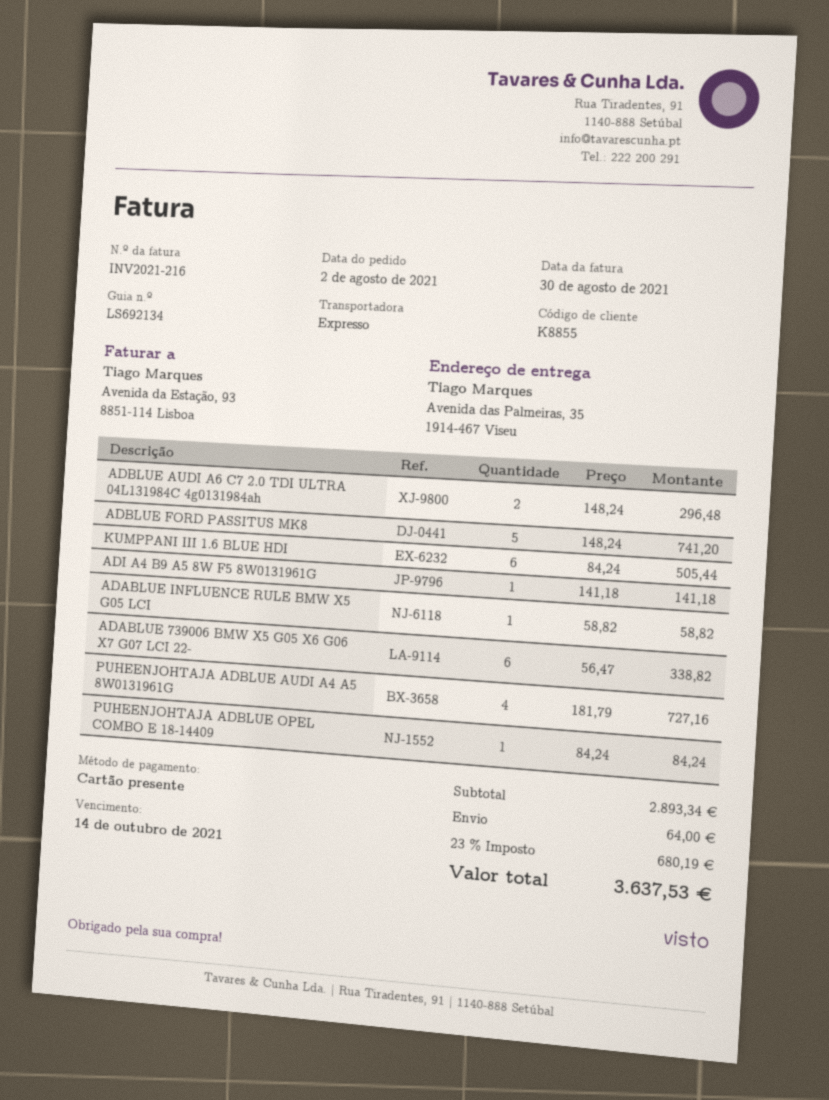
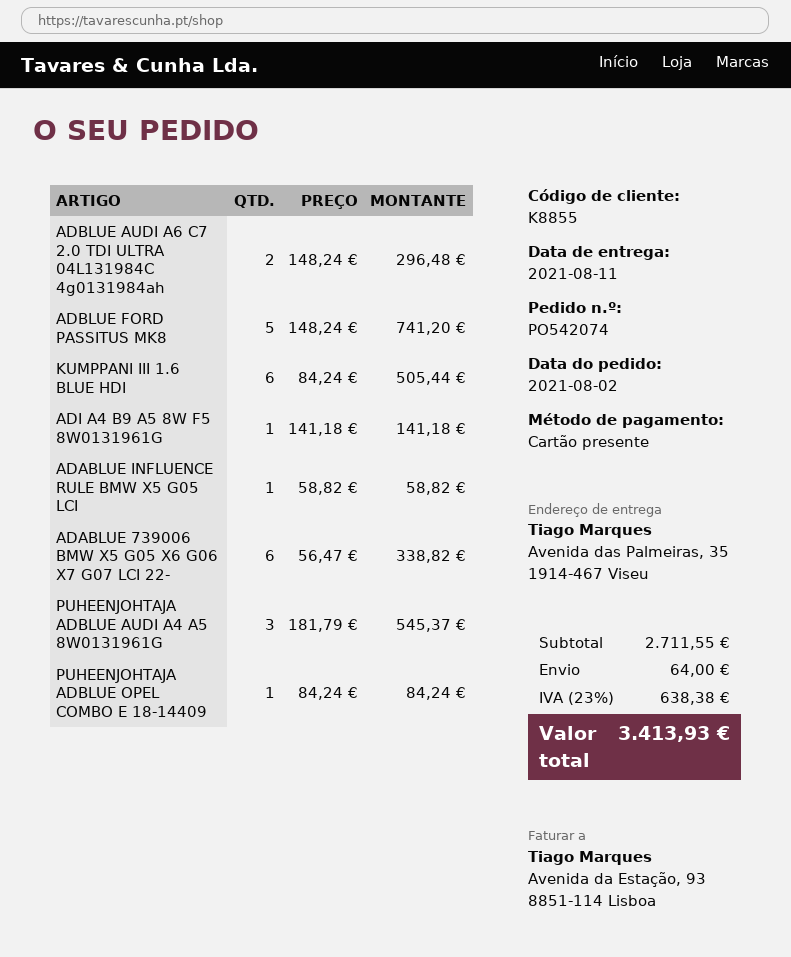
PUHEENJOHTAJA ADBLUE AUDI A4 A5 8W0131961G: 4 x 181.79 = 727.16 -> 3 x 181.79 = 545.37
subtotal: 2893.34 -> 2711.55
tax: 23% = 680.19 -> 23% = 638.38
total: 3637.53 -> 3413.93

